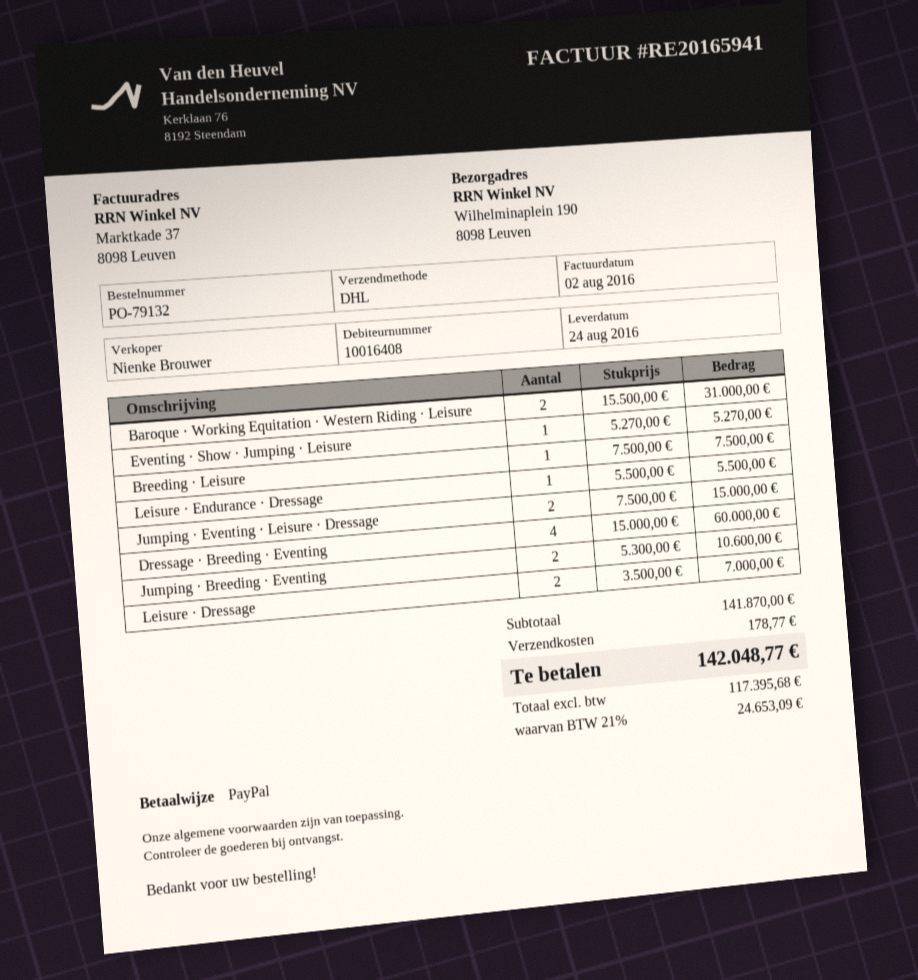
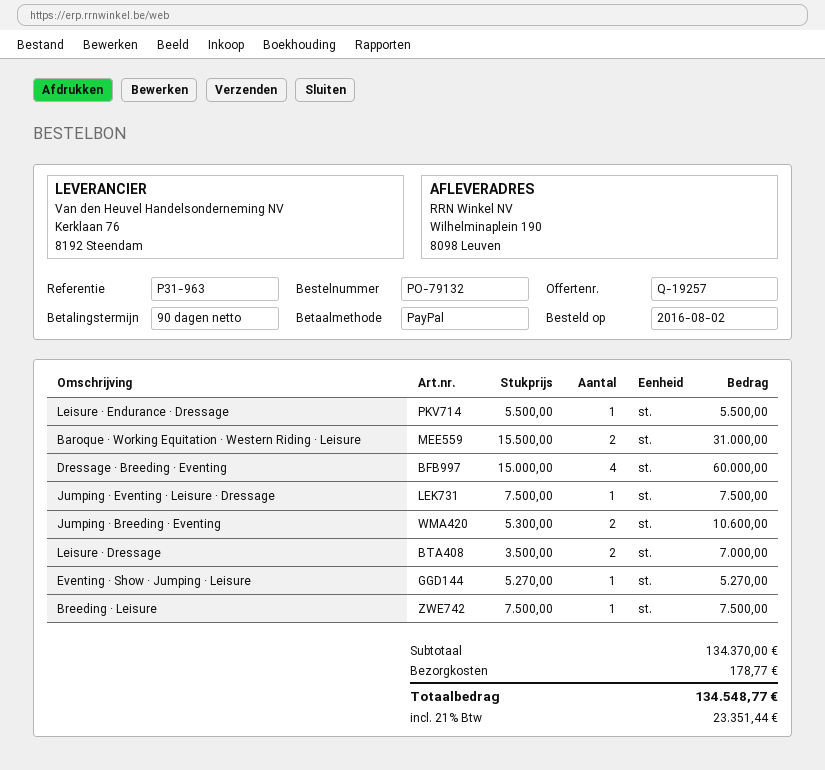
Jumping · Eventing · Leisure · Dressage: 2 x 7500.00 = 15000.00 -> 1 x 7500.00 = 7500.00
subtotal: 141870.00 -> 134370.00
tax: 21% = 24653.09 -> 21% = 23351.44
total: 142048.77 -> 134548.77

